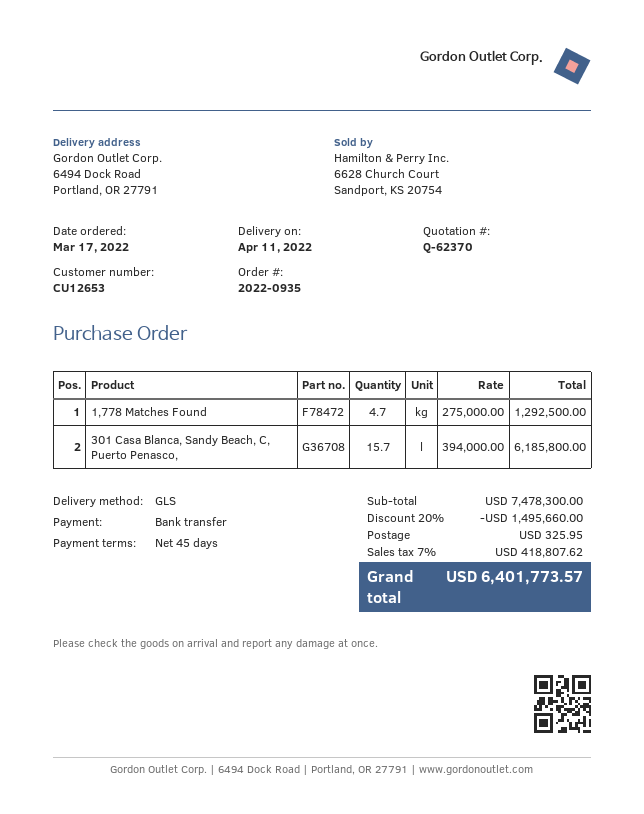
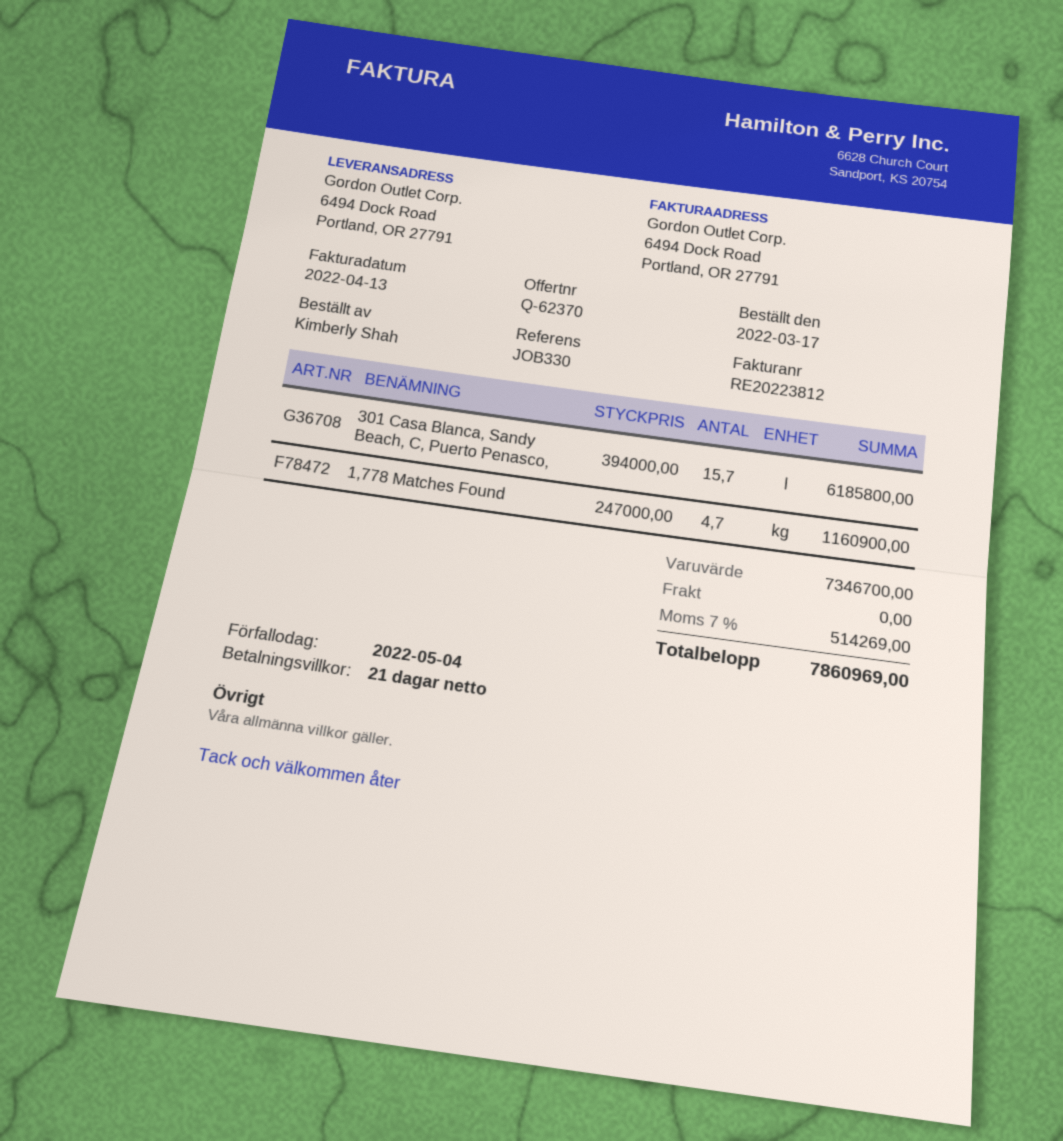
payment terms: 45 days -> 21 days
1,778 Matches Found: 4.7 x 275000.00 = 1292500.00 -> 4.7 x 247000.00 = 1160900.00
subtotal: 7478300.00 -> 7346700.00
discount: 20% = 1495660.00 -> none
shipping: 325.95 -> 0.00
tax: 7% = 418807.62 -> 7% = 514269.00
total: 6401773.57 -> 7860969.00

